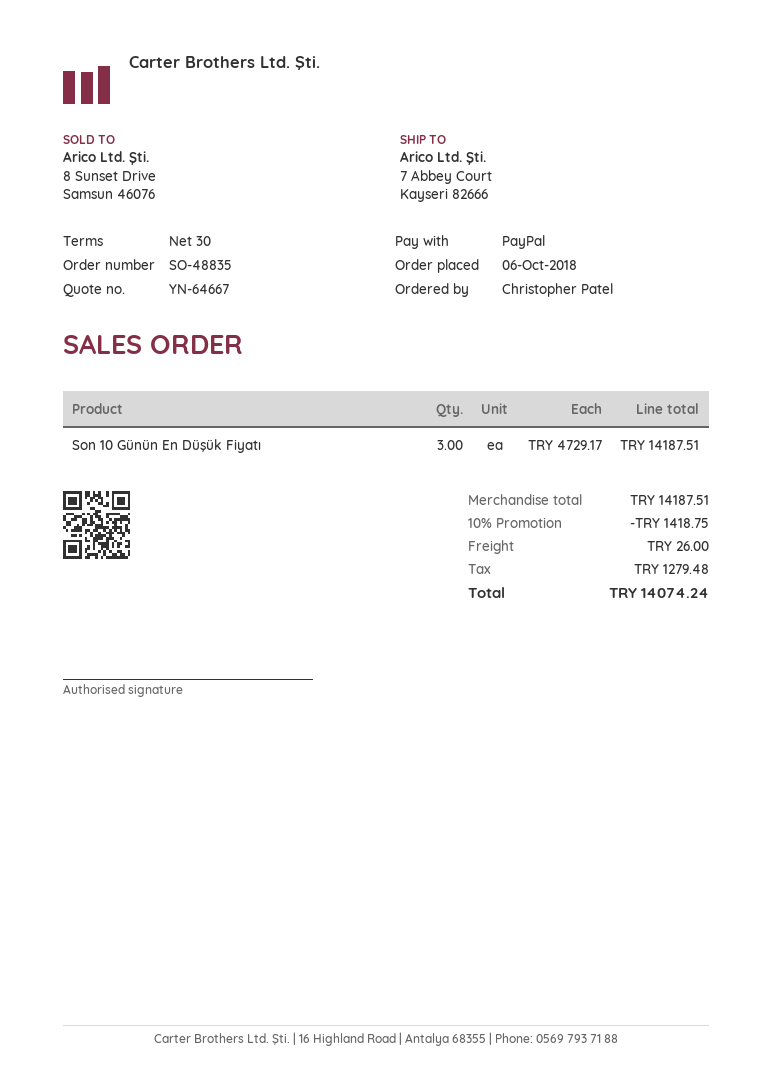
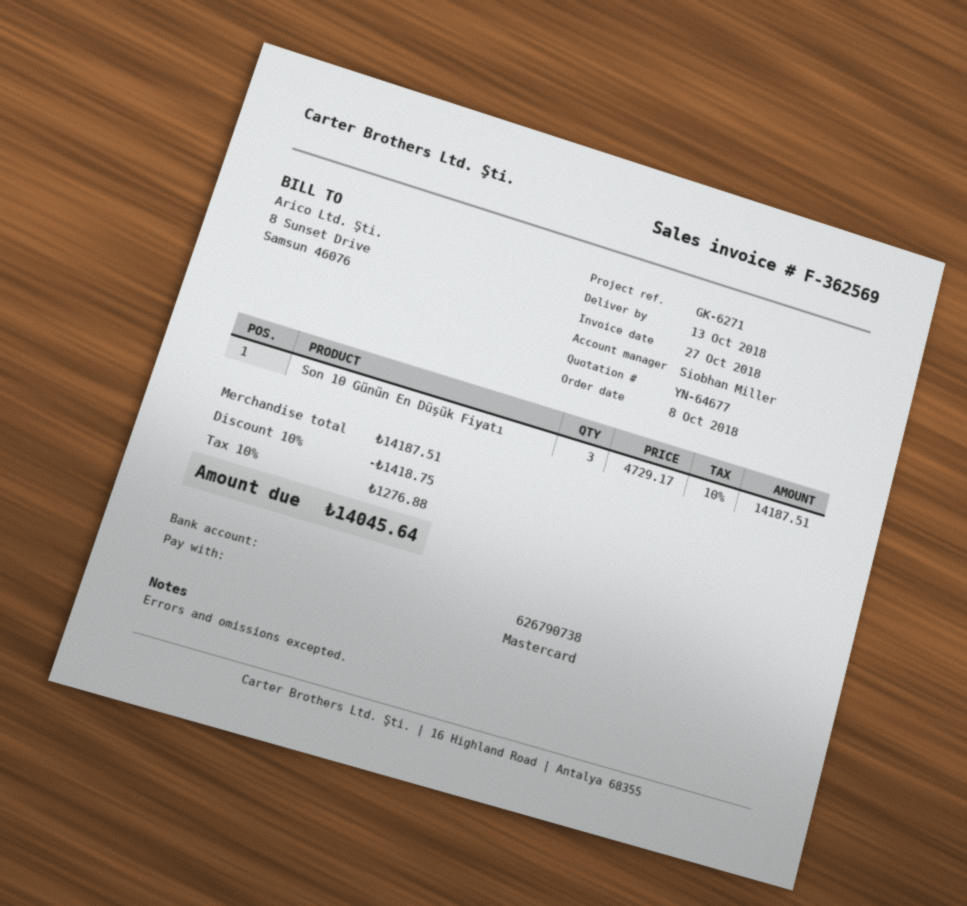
quote number: YN-64667 -> YN-64677
order date: 2018-10-06 -> 2018-10-08
payment method: PayPal -> Mastercard
shipping: 26.00 -> none
tax: 1279.48 -> 1276.88
total: 14074.24 -> 14045.64

